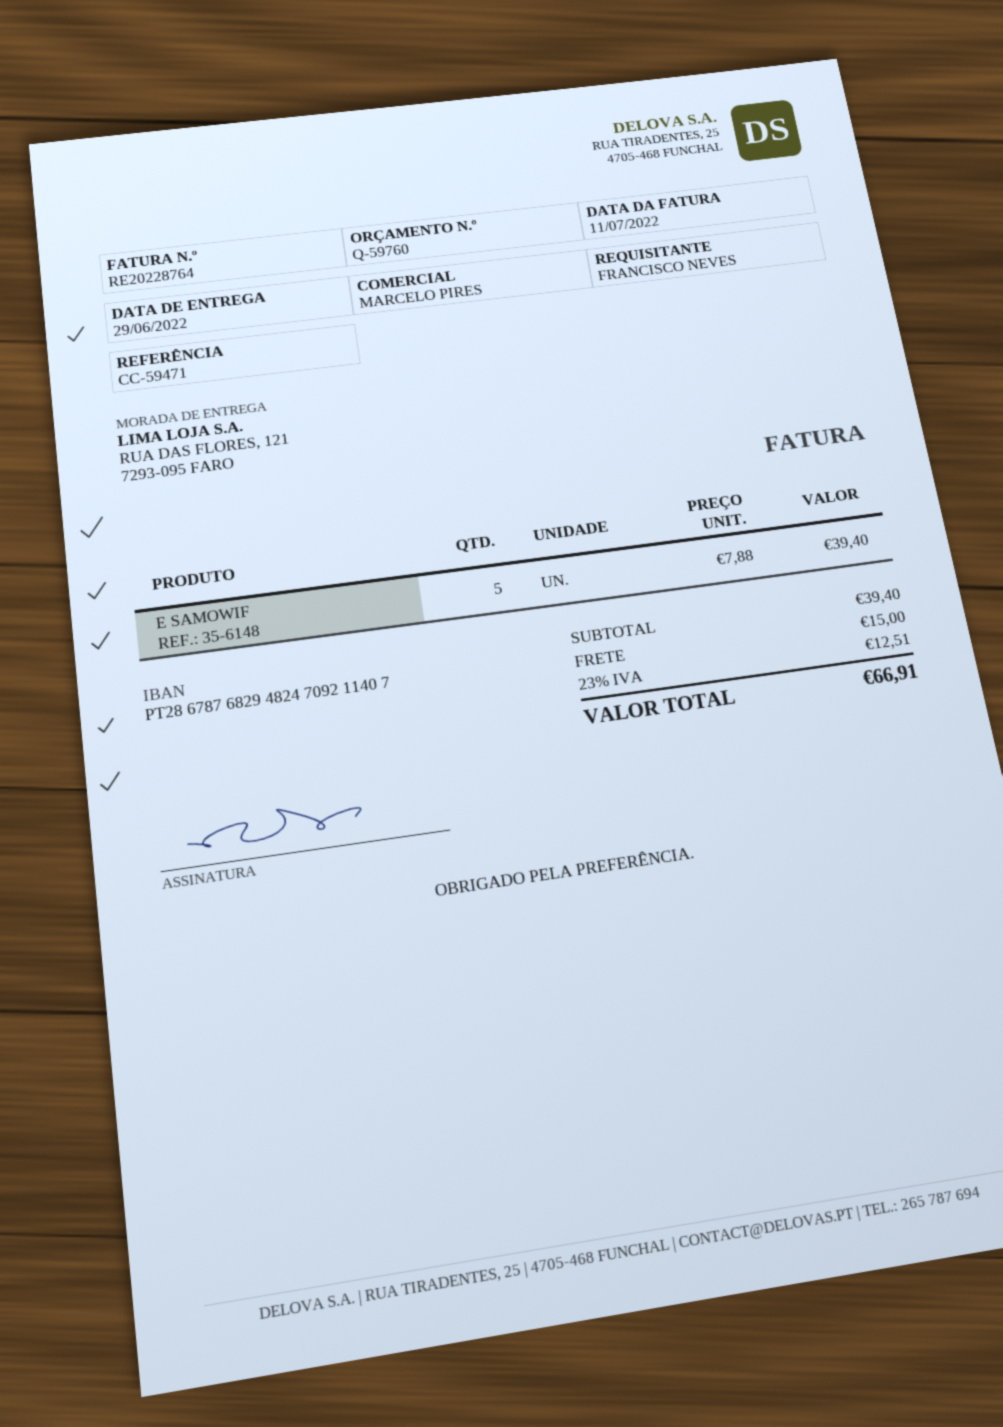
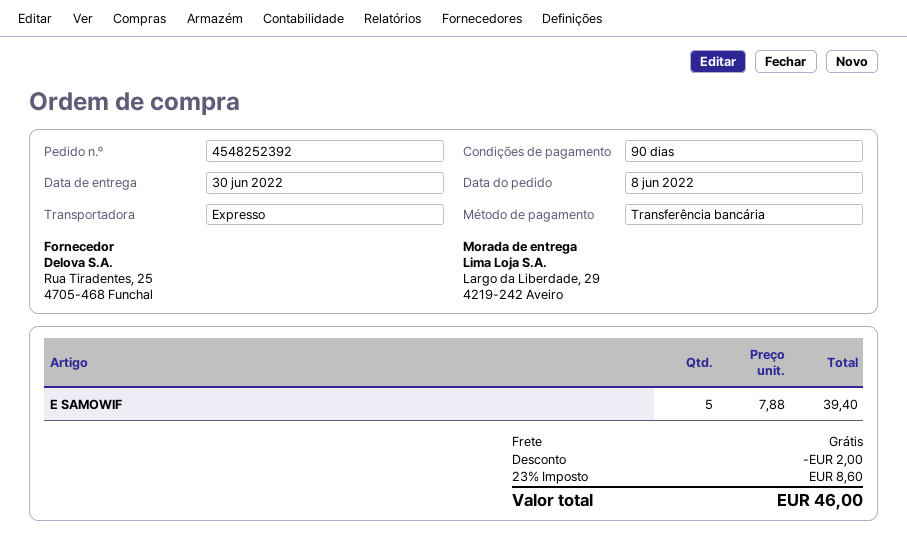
delivery date: 2022-06-29 -> 2022-06-30
ship to: RUA DAS FLORES, 121, 7293-095 FARO -> Largo da Liberdade, 29, 4219-242 Aveiro
discount: none -> 2.00
shipping: 15.00 -> 0.00
tax: 23% = 12.51 -> 23% = 8.60
total: 66.91 -> 46.00

